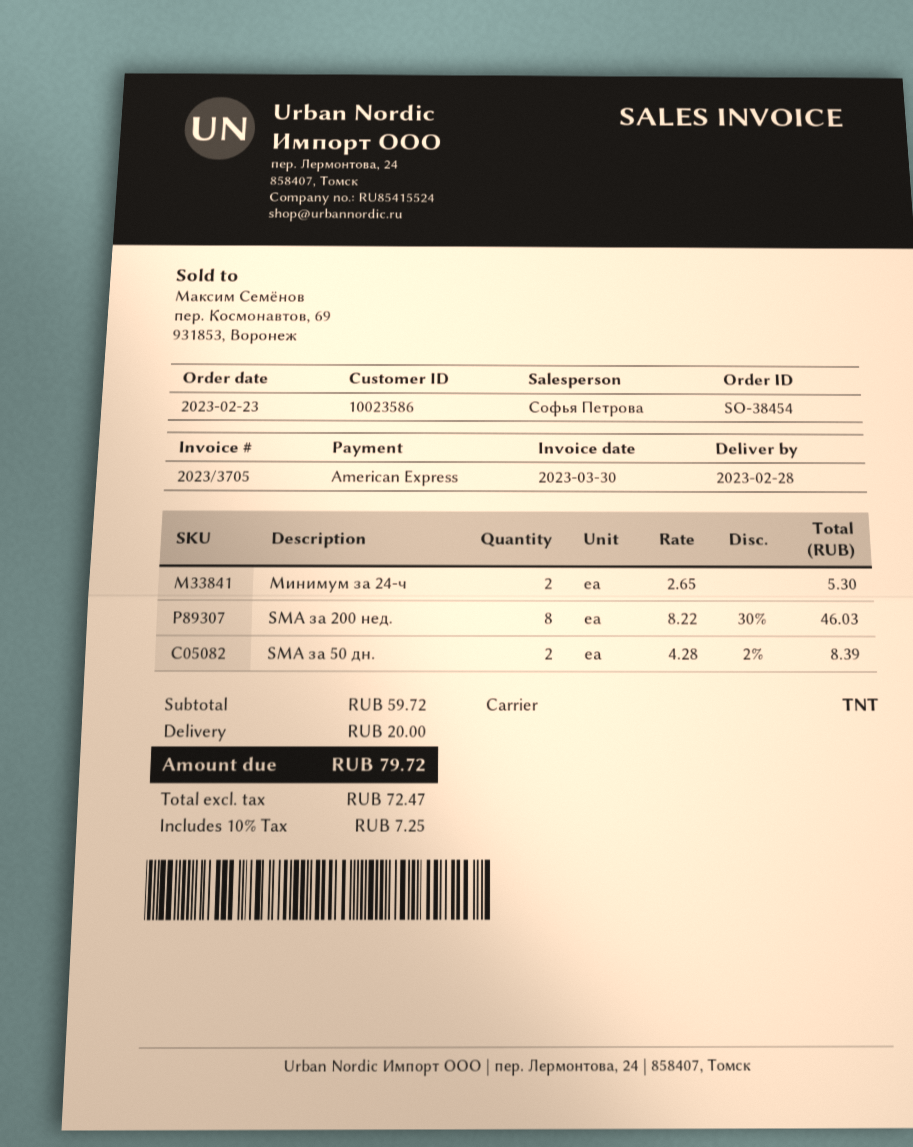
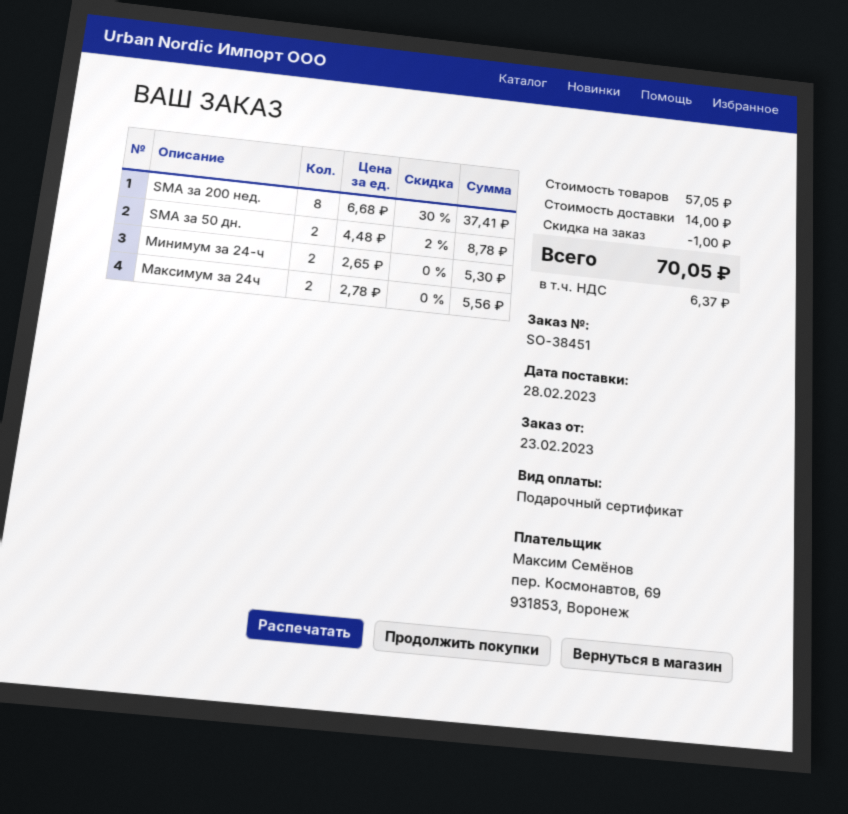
order number: SO-38454 -> SO-38451
payment method: American Express -> gift card
SMA за 200 нед.: 8 x 8.22 - 30% = 46.03 -> 8 x 6.68 - 30% = 37.41
SMA за 50 дн.: 2 x 4.28 - 2% = 8.39 -> 2 x 4.48 - 2% = 8.78
Максимум за 24ч: none -> 2 x 2.78 = 5.56
subtotal: 59.72 -> 57.05
discount: none -> 1.00
shipping: 20.00 -> 14.00
tax: 7.25 -> 6.37
total: 79.72 -> 70.05

